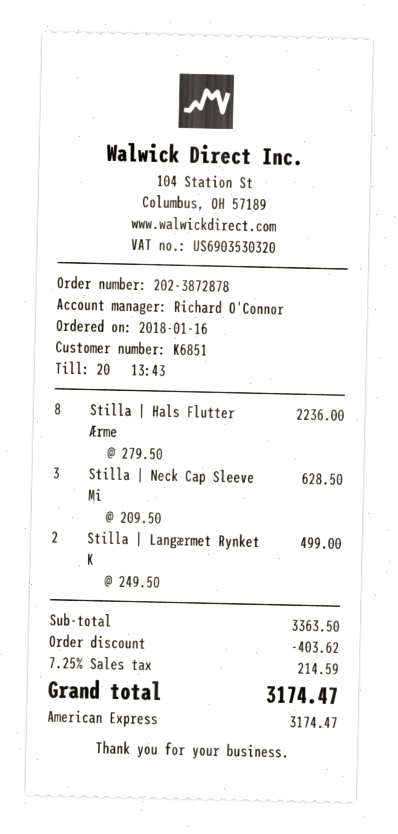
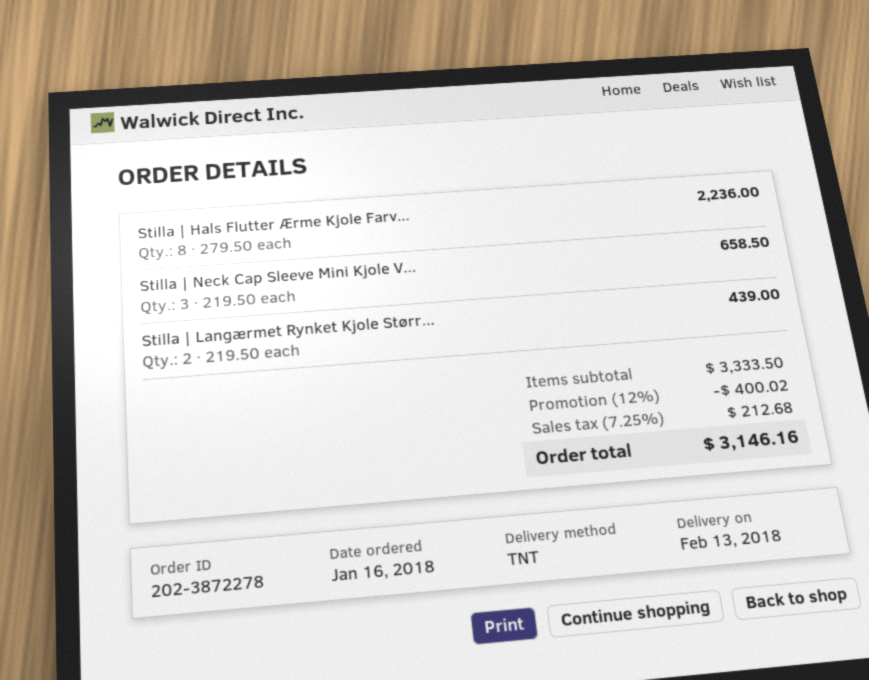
order number: 202-3872878 -> 202-3872278
Stilla | Neck Cap Sleeve Mi: 3 x 209.50 = 628.50 -> 3 x 219.50 = 658.50
Stilla | Langærmet Rynket K: 2 x 249.50 = 499.00 -> 2 x 219.50 = 439.00
subtotal: 3363.50 -> 3333.50
discount: 403.62 -> 400.02
tax: 7.25% = 214.59 -> 7.25% = 212.68
total: 3174.47 -> 3146.16

